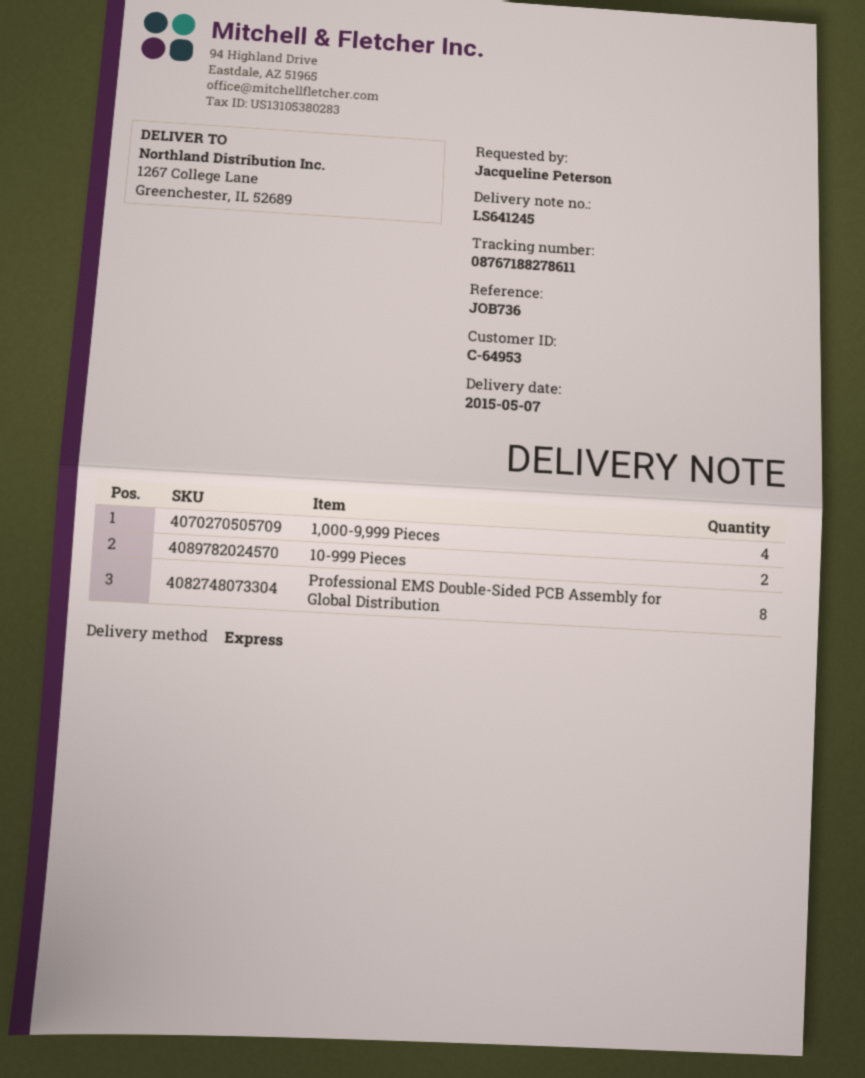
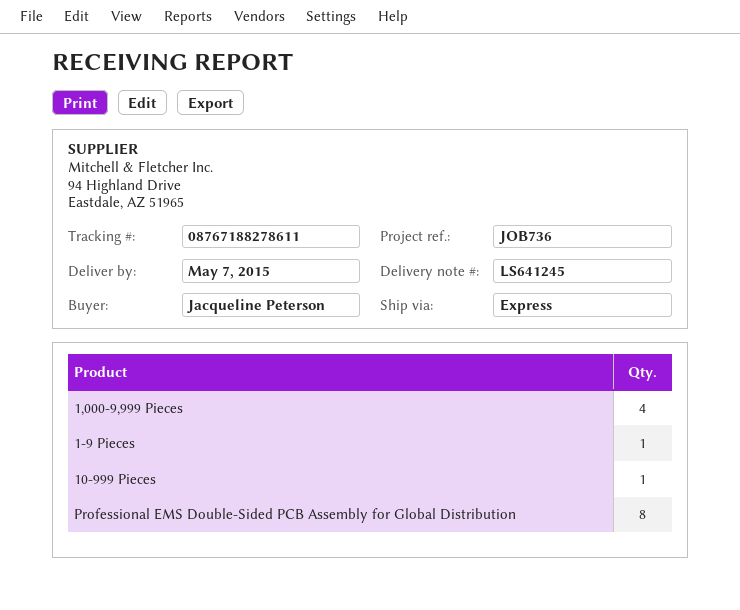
10-999 Pieces: 2 -> 1
1-9 Pieces: none -> 1

